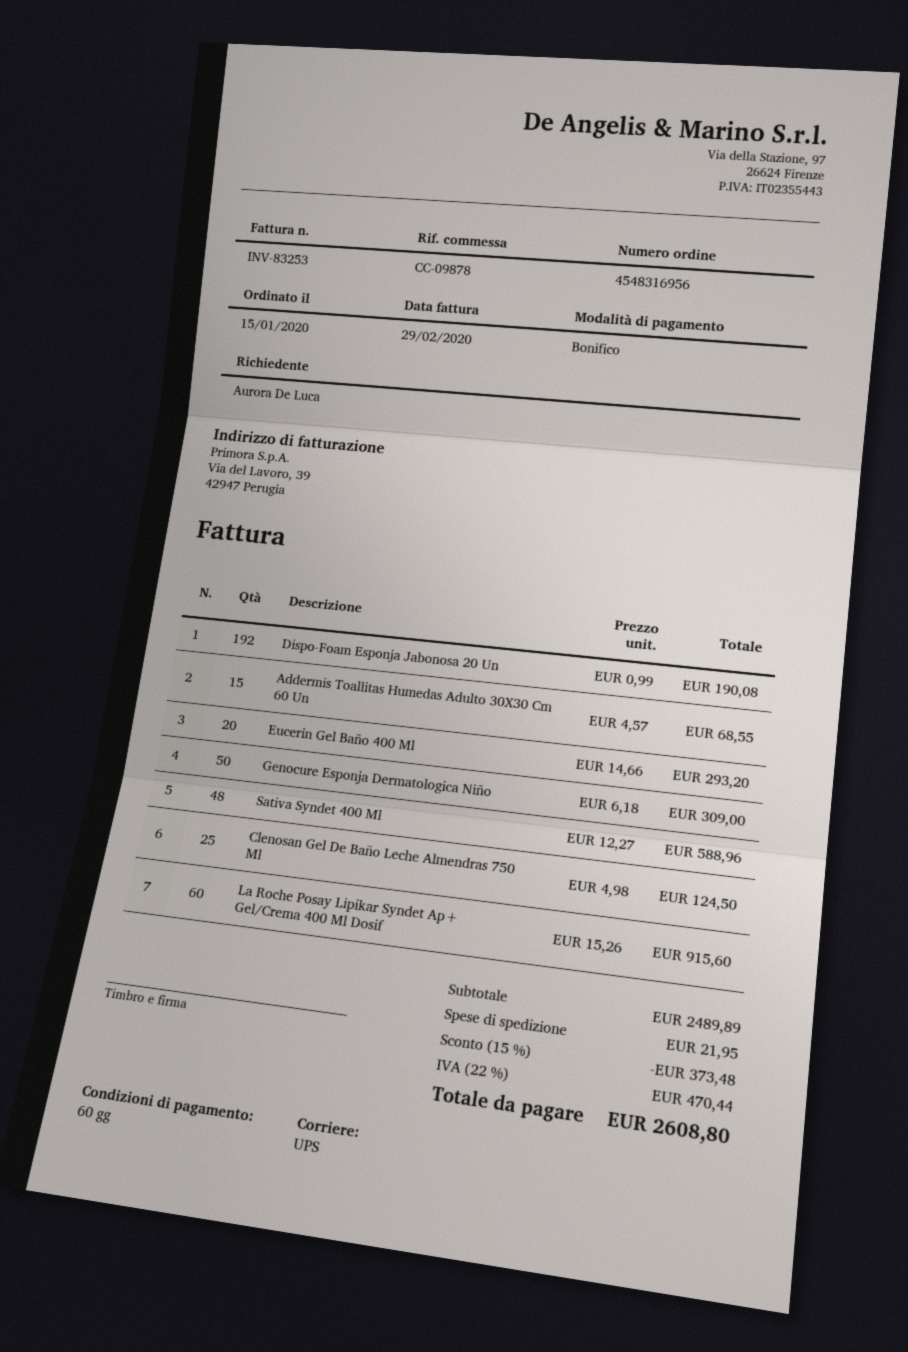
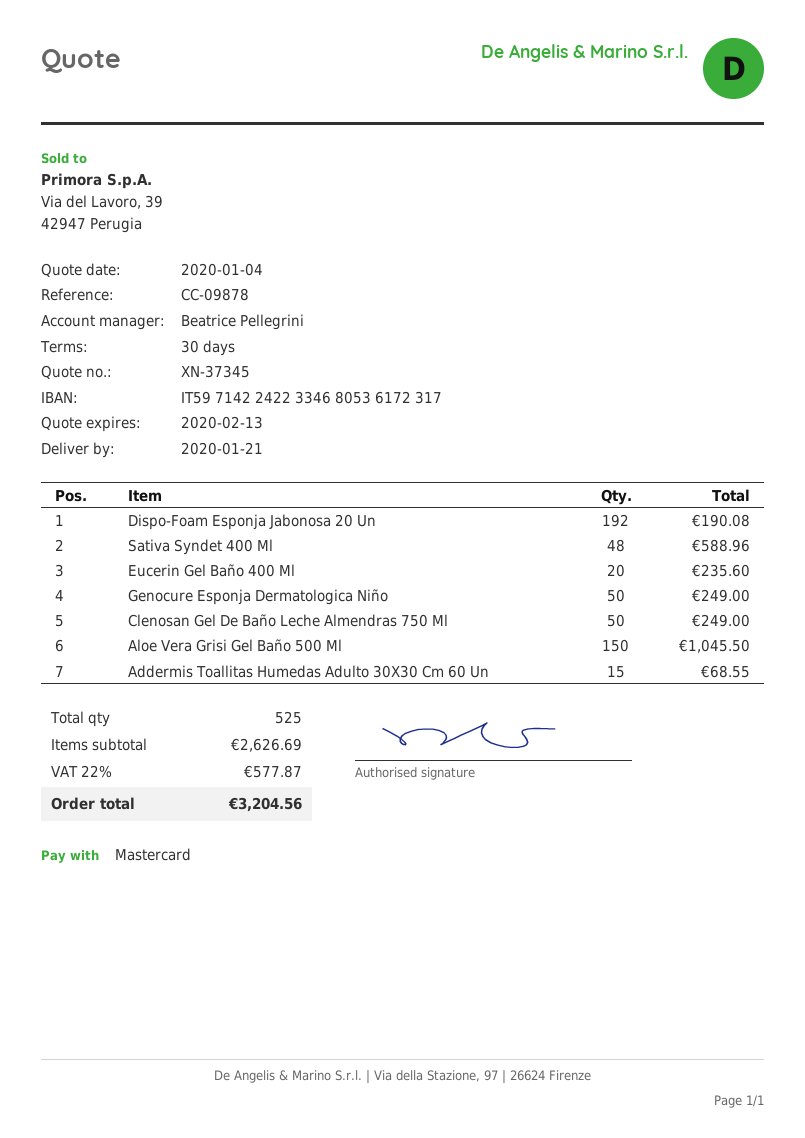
payment terms: 60 days -> 30 days
payment method: bank transfer -> Mastercard
Eucerin Gel Baño 400 Ml: 20 for 293.20 -> 20 for 235.60
Genocure Esponja Dermatologica Niño: 50 for 309.00 -> 50 for 249.00
Clenosan Gel De Baño Leche Almendras 750 Ml: 25 for 124.50 -> 50 for 249.00
La Roche Posay Lipikar Syndet Ap+ Gel/Crema 400 Ml Dosif: 60 for 915.60 -> none
Aloe Vera Grisi Gel Baño 500 Ml: none -> 150 for 1045.50
subtotal: 2489.89 -> 2626.69
discount: 15% = 373.48 -> none
shipping: 21.95 -> none
tax: 22% = 470.44 -> 22% = 577.87
total: 2608.80 -> 3204.56

